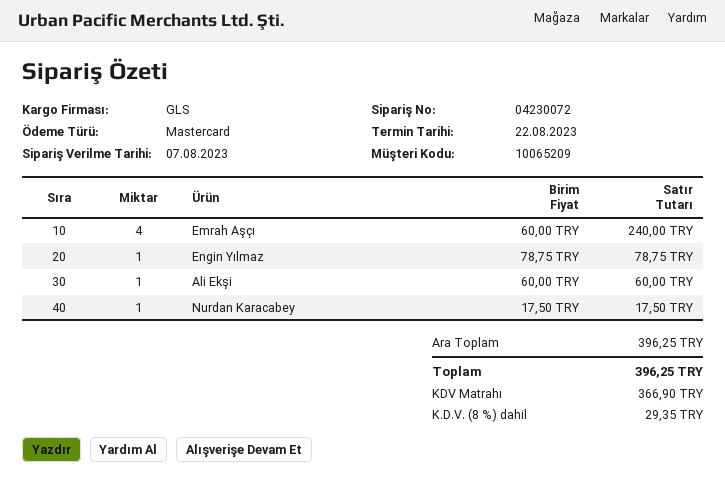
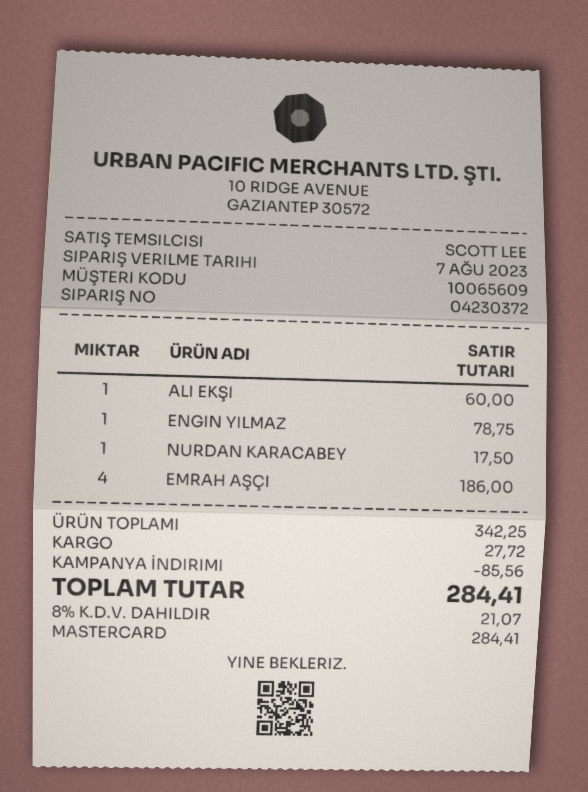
order number: 04230072 -> 04230372
customer number: 10065209 -> 10065609
Emrah Aşçı: 4 for 240.00 -> 4 for 186.00
subtotal: 396.25 -> 342.25
discount: none -> 85.56
shipping: none -> 27.72
tax: 8% = 29.35 -> 8% = 21.07
total: 396.25 -> 284.41

